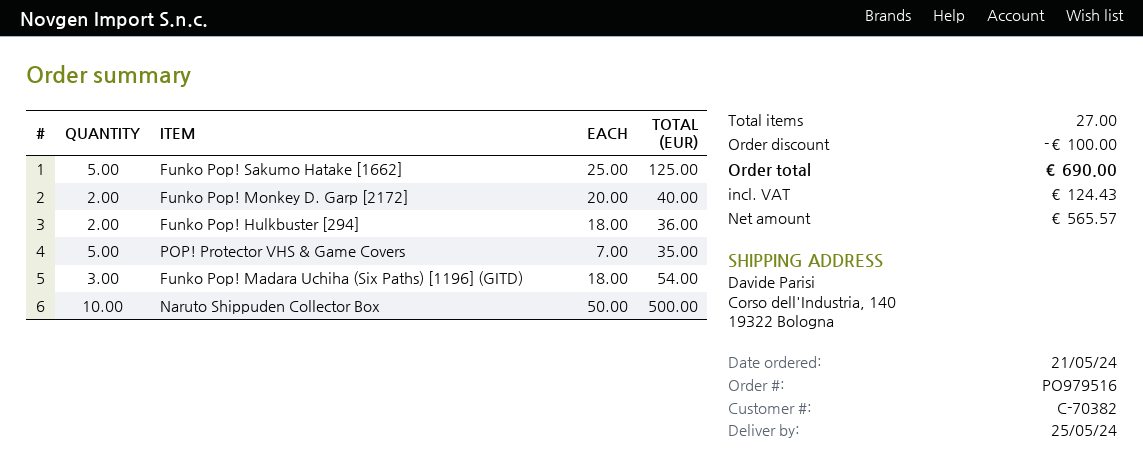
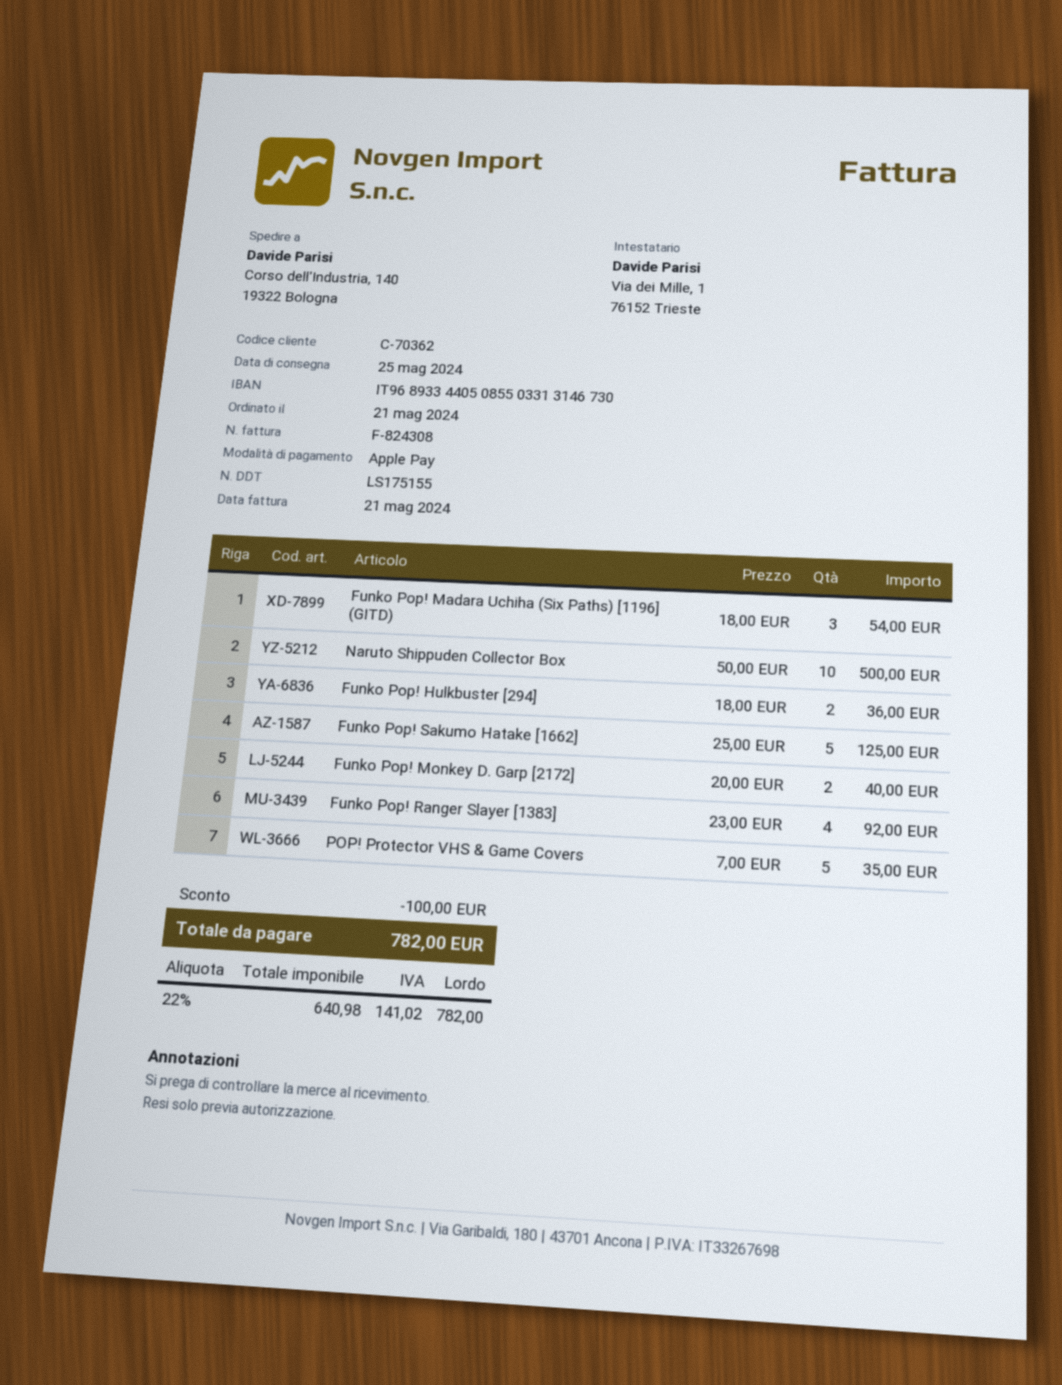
customer number: C-70382 -> C-70362
Funko Pop! Ranger Slayer [1383]: none -> 4 x 23.00 = 92.00
net: 565.57 -> 640.98
tax: 124.43 -> 141.02
total: 690.00 -> 782.00

